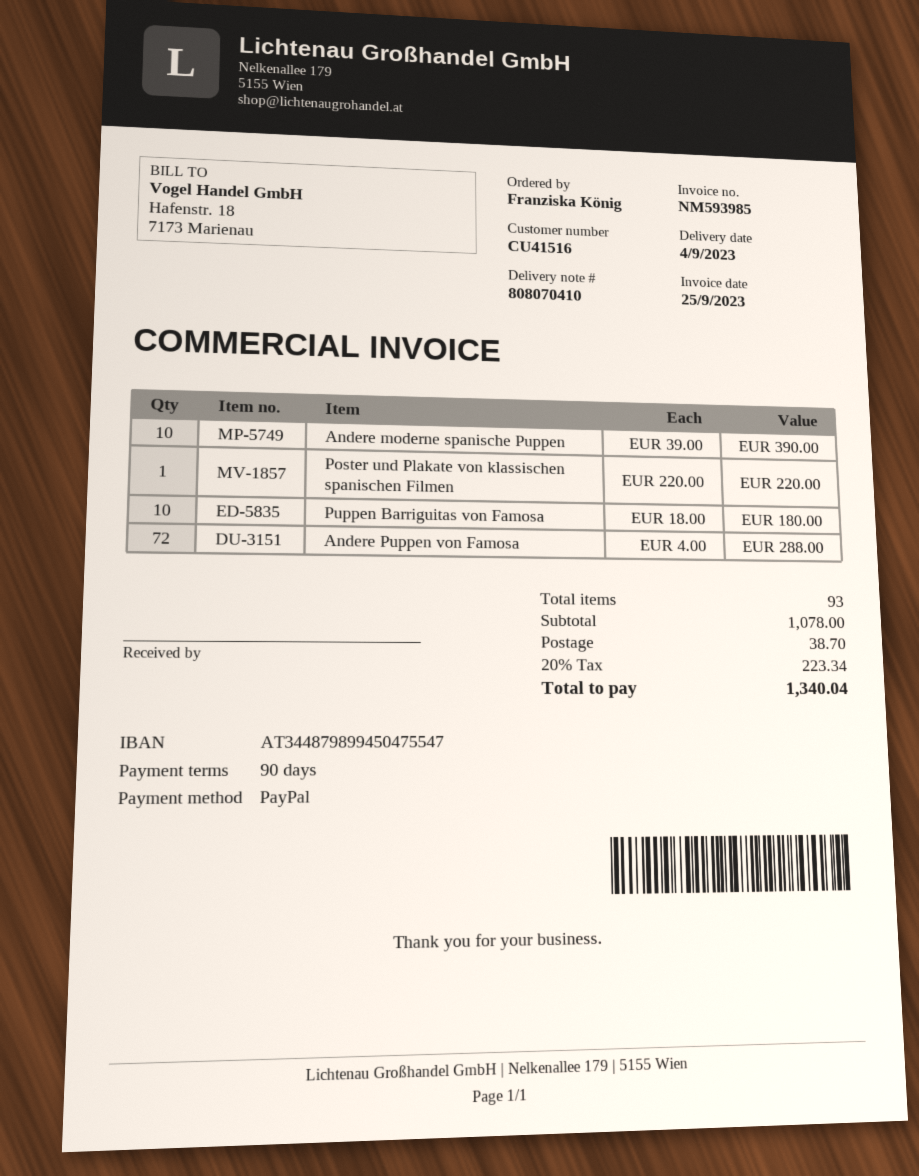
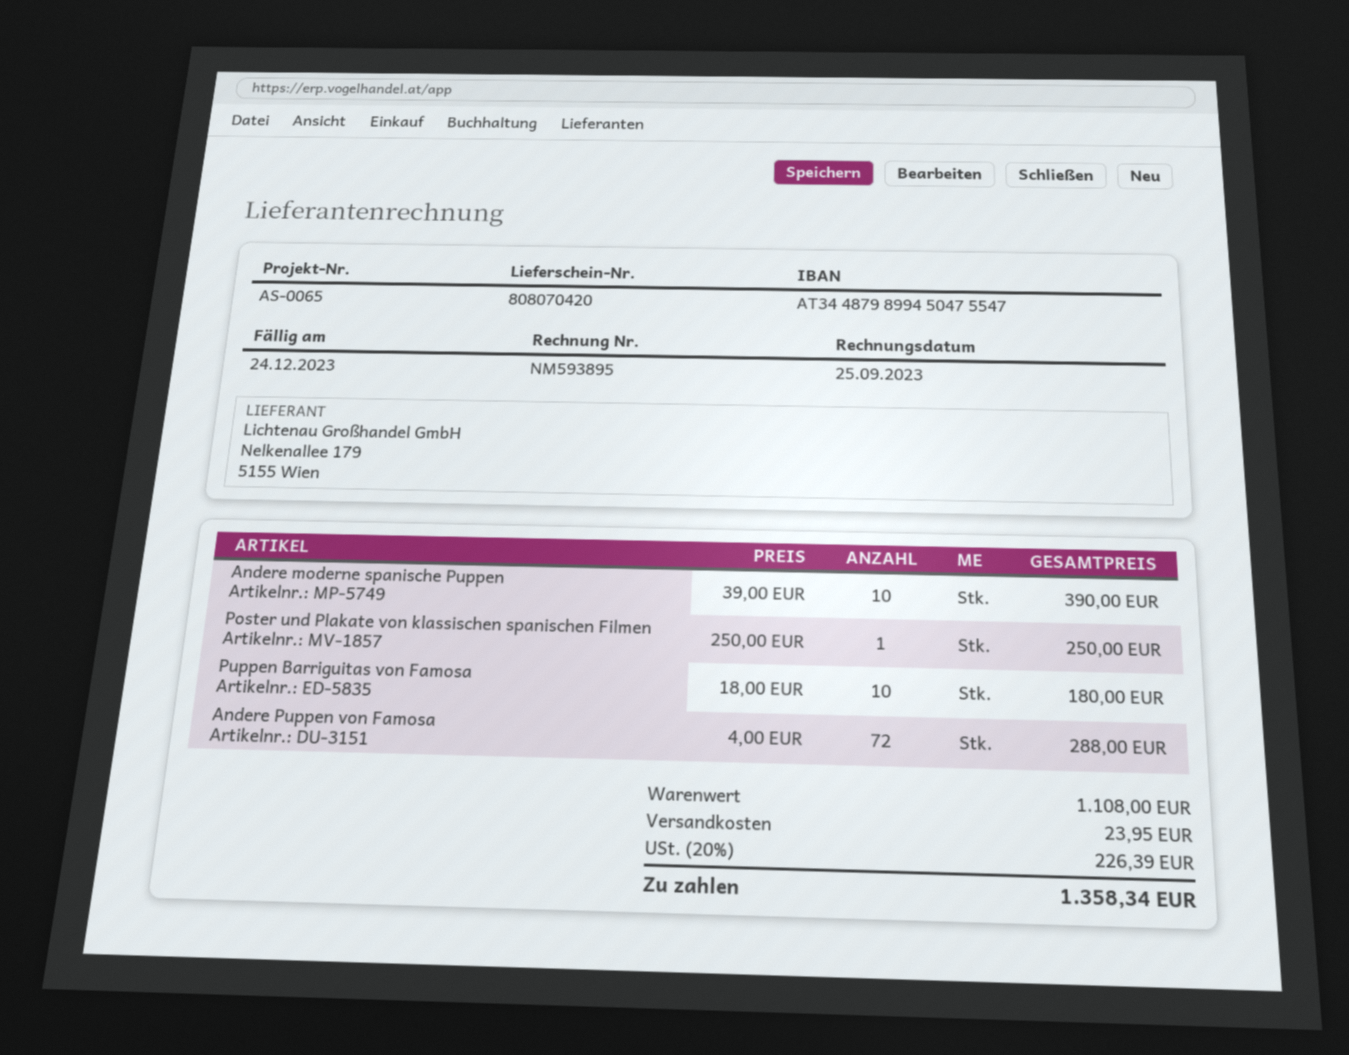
delivery note number: 808070410 -> 808070420
invoice number: NM593985 -> NM593895
Poster und Plakate von klassischen spanischen Filmen: 1 x 220.00 = 220.00 -> 1 x 250.00 = 250.00
subtotal: 1078.00 -> 1108.00
shipping: 38.70 -> 23.95
tax: 20% = 223.34 -> 20% = 226.39
total: 1340.04 -> 1358.34

